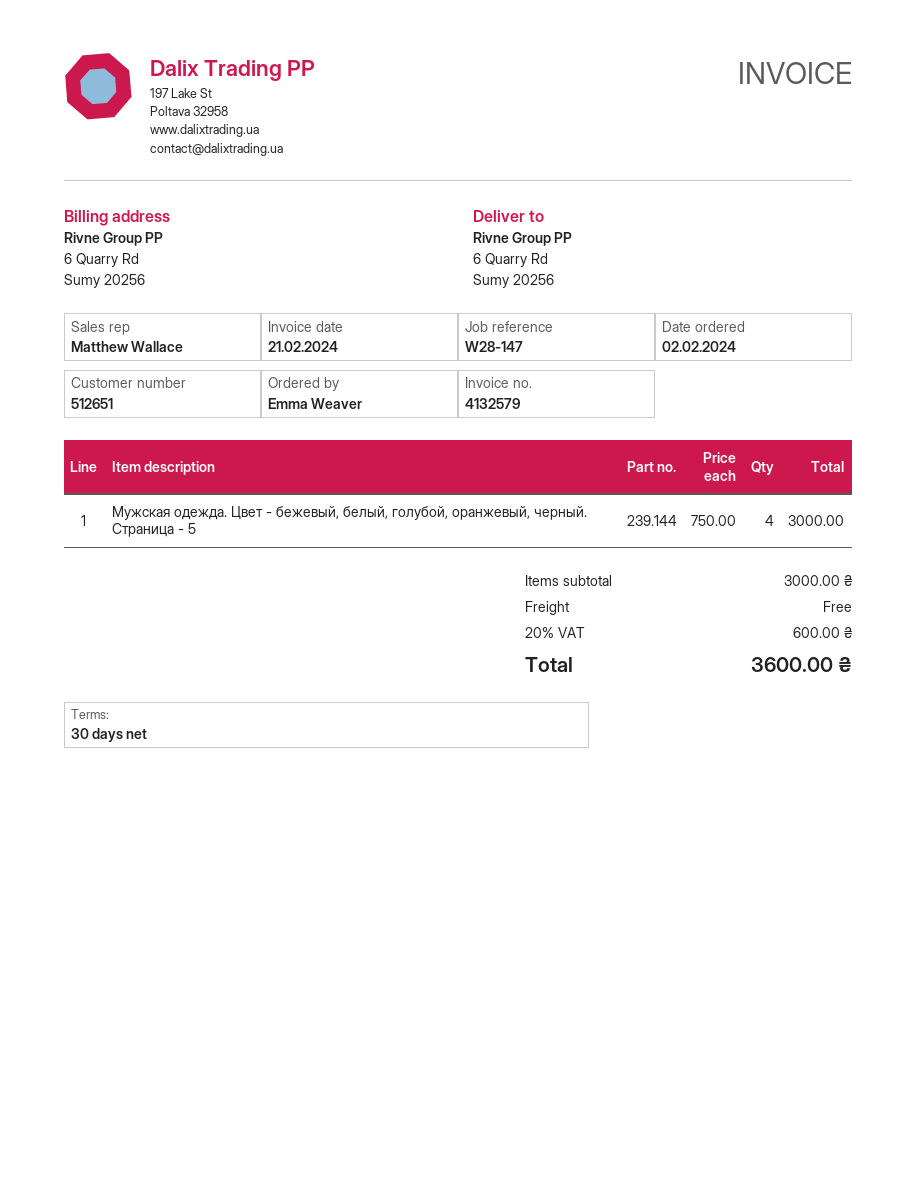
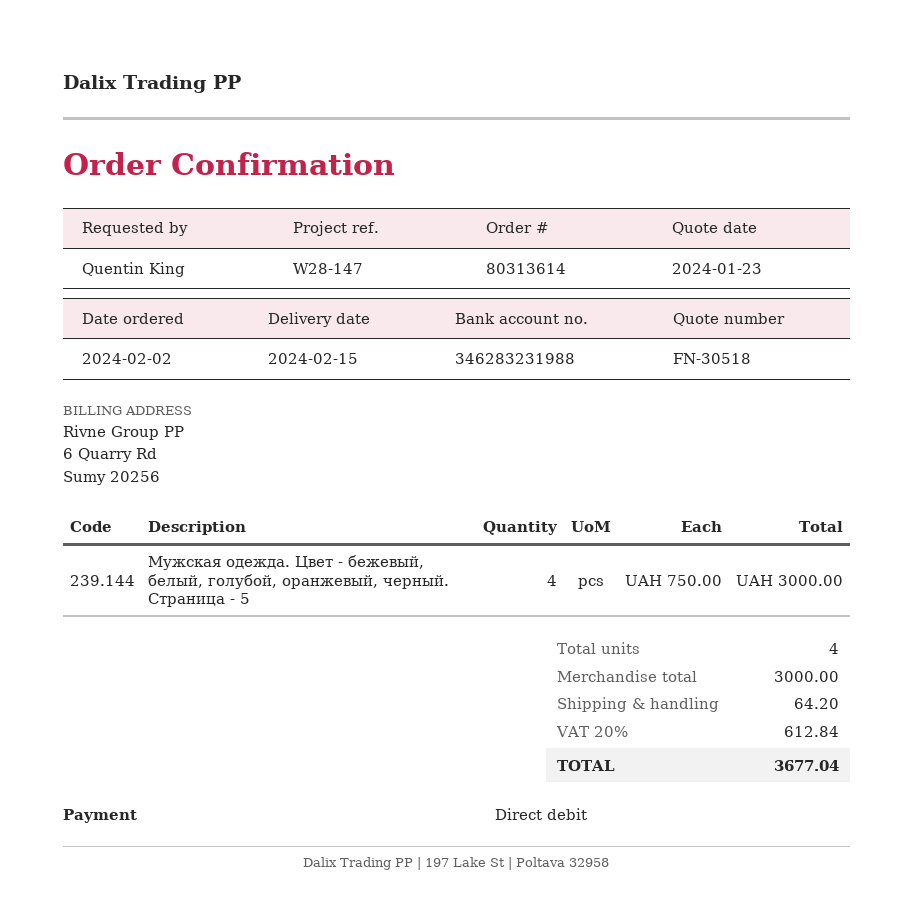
ordered by: Emma Weaver -> Quentin King
shipping: 0.00 -> 64.20
tax: 20% = 600.00 -> 20% = 612.84
total: 3600.00 -> 3677.04

